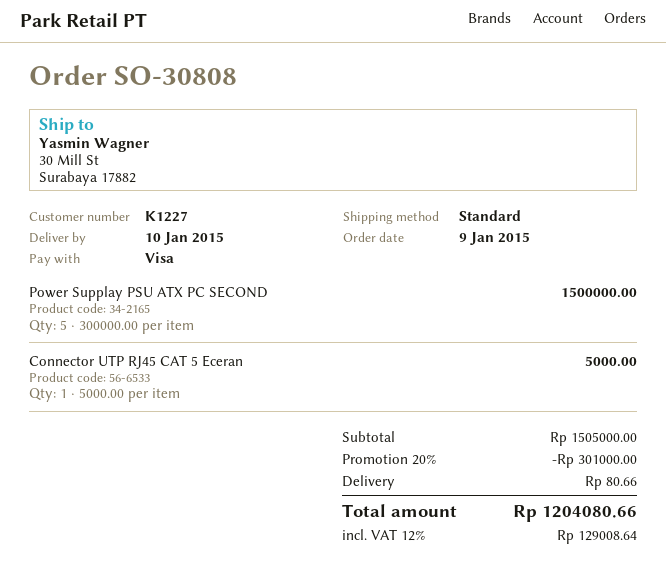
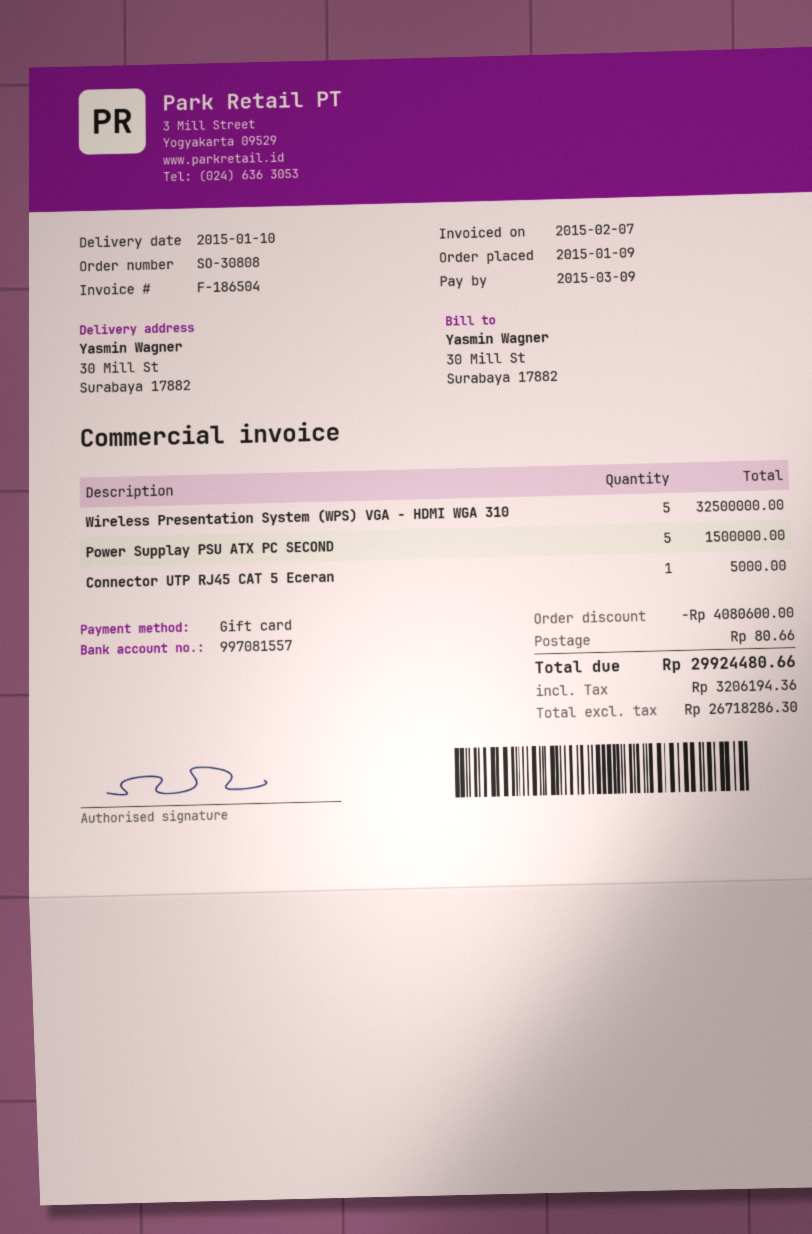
payment method: Visa -> gift card
Wireless Presentation System (WPS) VGA - HDMI WGA 310: none -> 5 for 32500000.00
discount: 301000.00 -> 4080600.00
tax: 129008.64 -> 3206194.36
total: 1204080.66 -> 29924480.66

